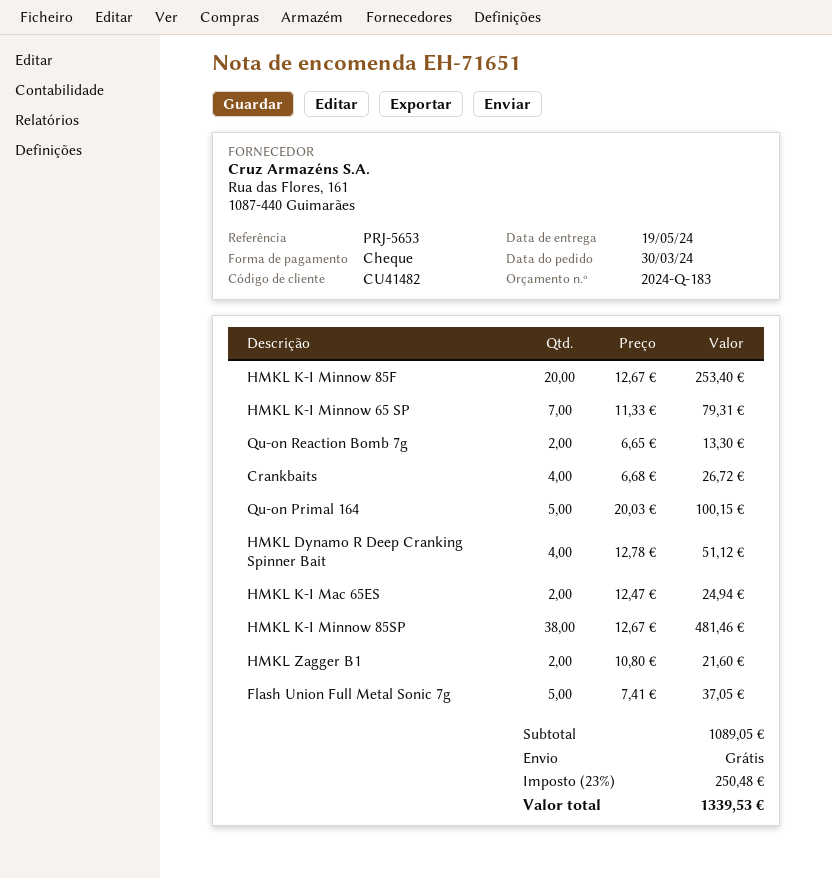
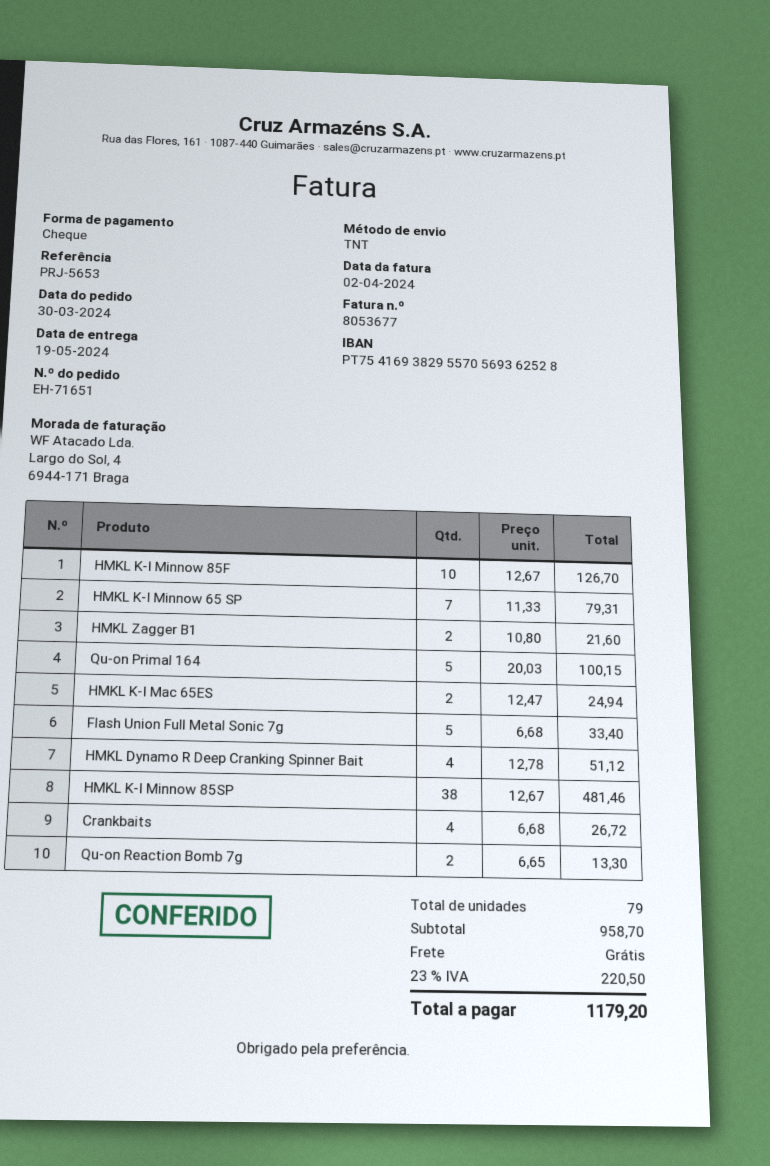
HMKL K-I Minnow 85F: 20 x 12.67 = 253.40 -> 10 x 12.67 = 126.70
Flash Union Full Metal Sonic 7g: 5 x 7.41 = 37.05 -> 5 x 6.68 = 33.40
subtotal: 1089.05 -> 958.70
tax: 23% = 250.48 -> 23% = 220.50
total: 1339.53 -> 1179.20

